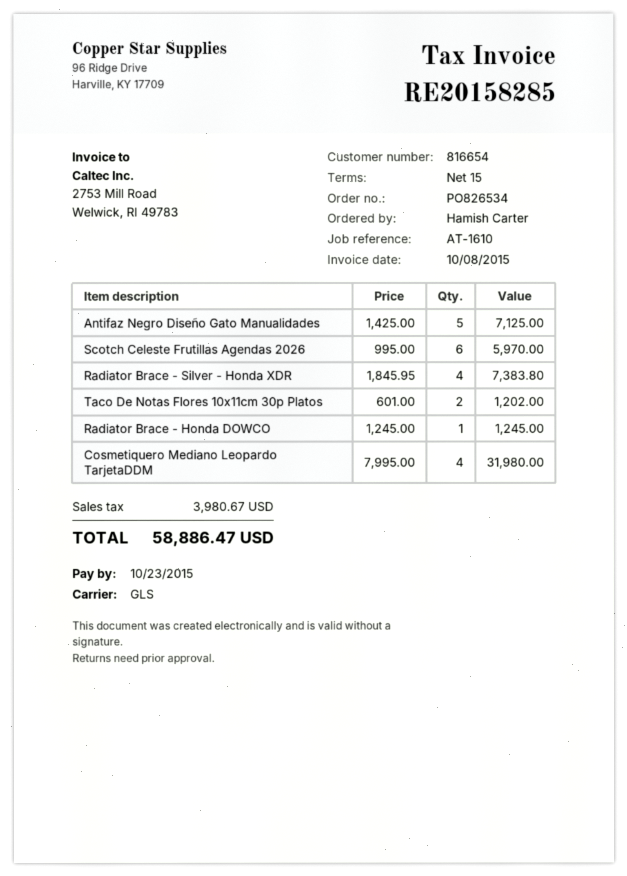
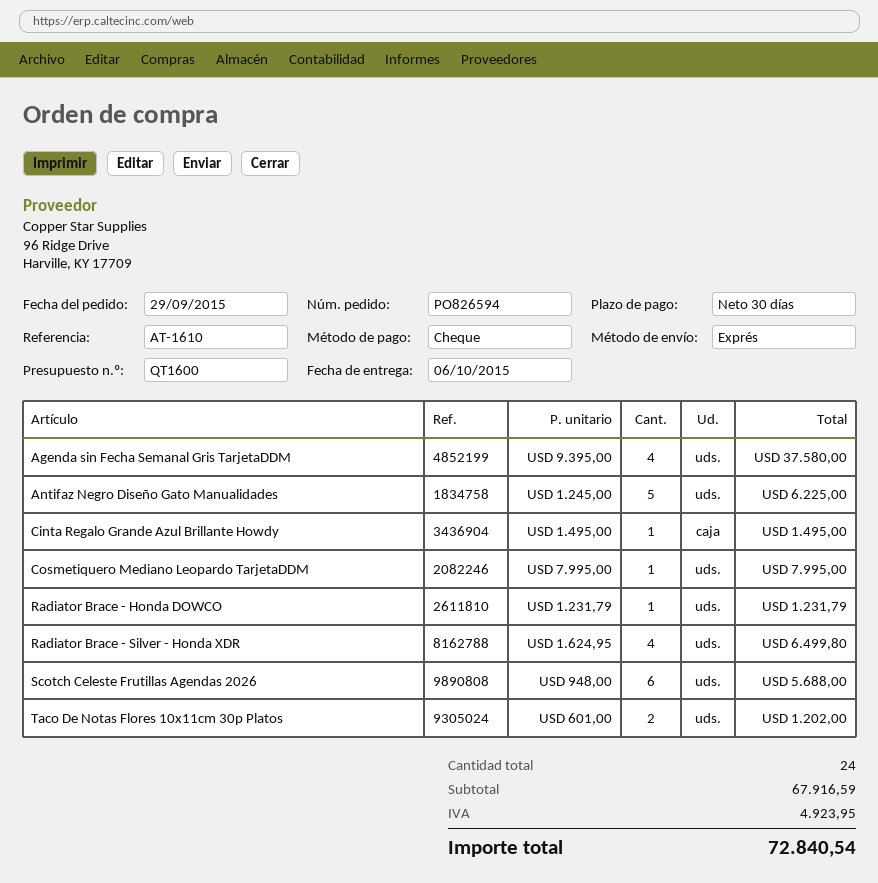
order number: PO826534 -> PO826594
payment terms: 15 days -> 30 days
shipping method: GLS -> express
Antifaz Negro Diseño Gato Manualidades: 5 x 1425.00 = 7125.00 -> 5 x 1245.00 = 6225.00
Scotch Celeste Frutillas Agendas 2026: 6 x 995.00 = 5970.00 -> 6 x 948.00 = 5688.00
Radiator Brace - Silver - Honda XDR: 4 x 1845.95 = 7383.80 -> 4 x 1624.95 = 6499.80
Radiator Brace - Honda DOWCO: 1 x 1245.00 = 1245.00 -> 1 x 1231.79 = 1231.79
Cosmetiquero Mediano Leopardo TarjetaDDM: 4 x 7995.00 = 31980.00 -> 1 x 7995.00 = 7995.00
Agenda sin Fecha Semanal Gris TarjetaDDM: none -> 4 x 9395.00 = 37580.00
Cinta Regalo Grande Azul Brillante Howdy: none -> 1 x 1495.00 = 1495.00
tax: 3980.67 -> 4923.95
total: 58886.47 -> 72840.54

